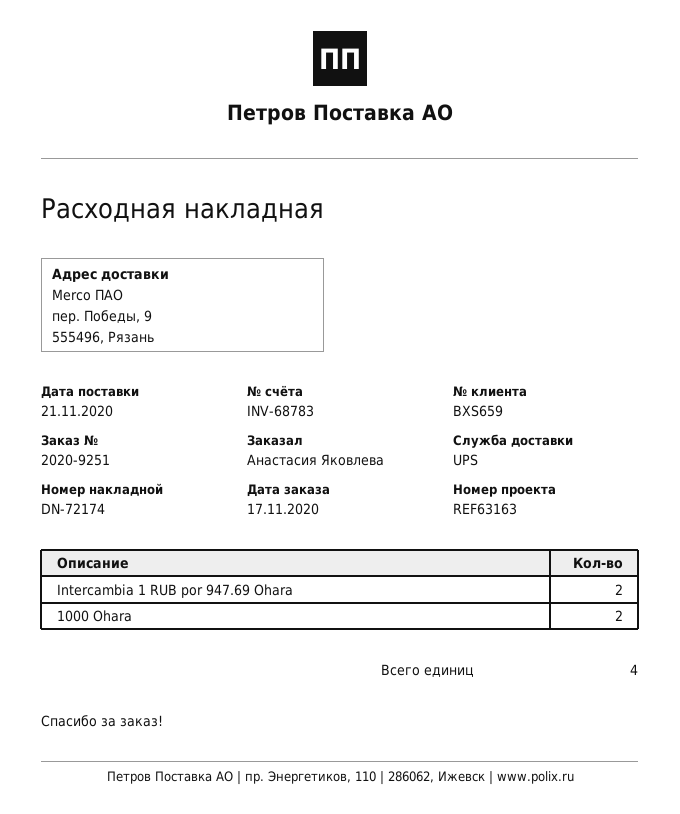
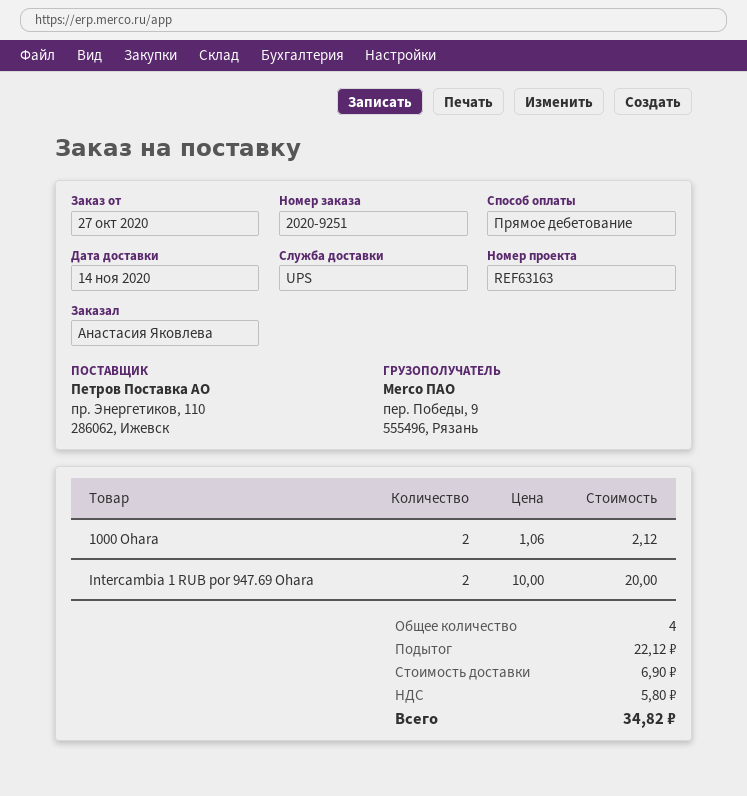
order date: 2020-11-17 -> 2020-10-27
delivery date: 2020-11-21 -> 2020-11-14

